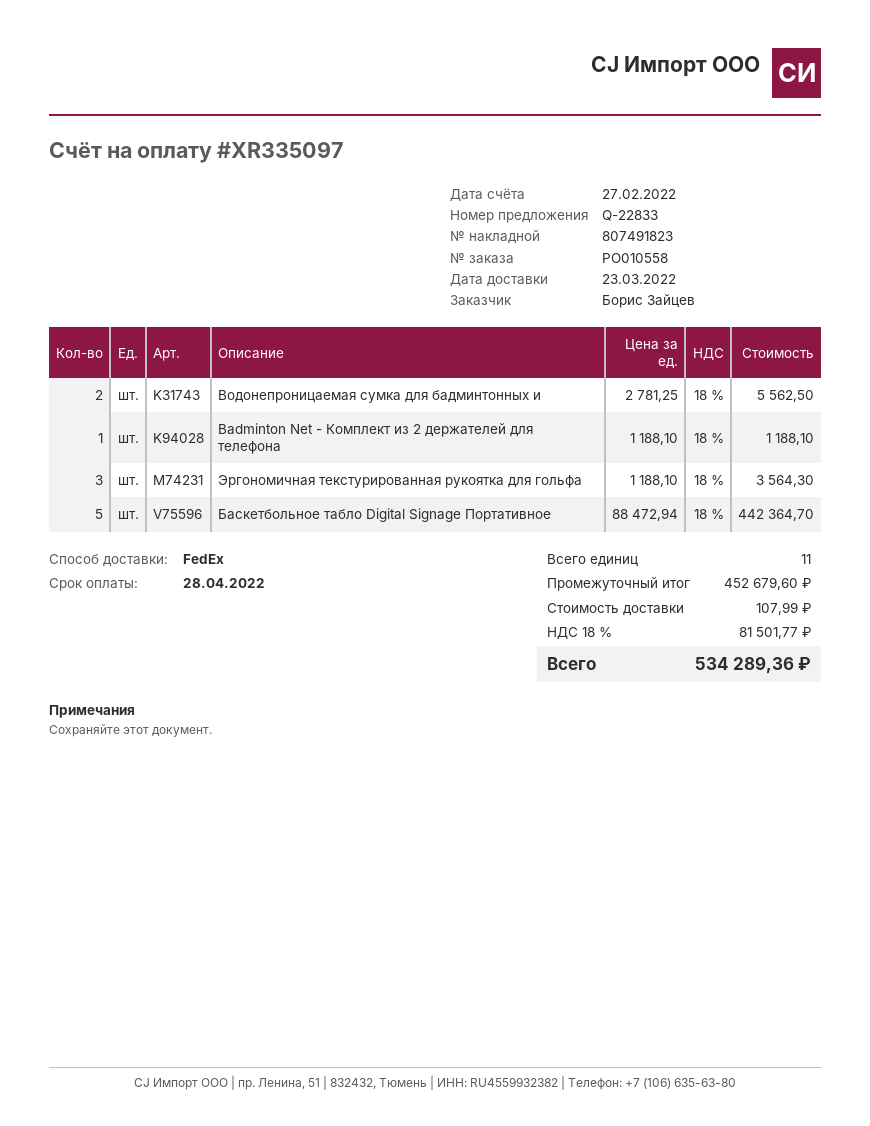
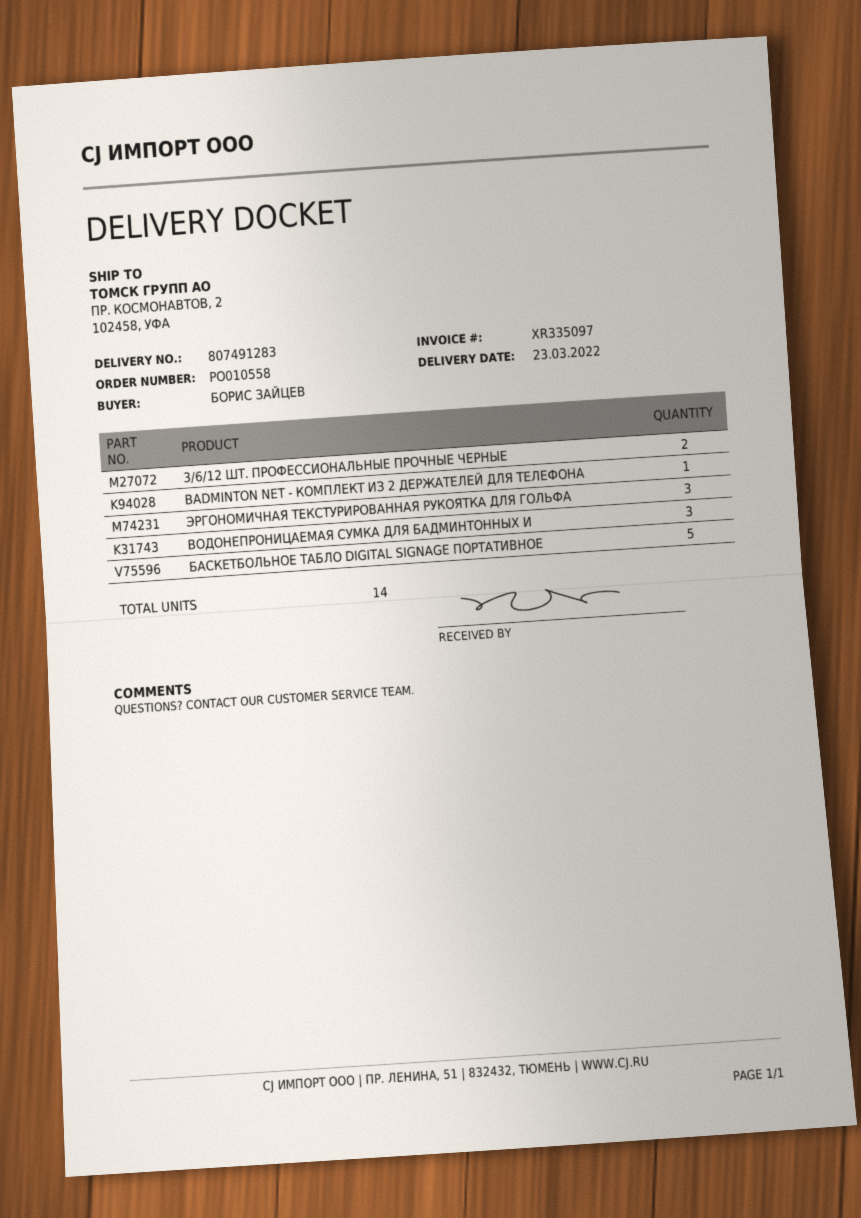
delivery note number: 807491823 -> 807491283
Водонепроницаемая сумка для бадминтонных и: 2 -> 3
3/6/12 ШТ. ПРОФЕССИОНАЛЬНЫЕ ПРОЧНЫЕ ЧЕРНЫЕ: none -> 2
total quantity: 11 -> 14

